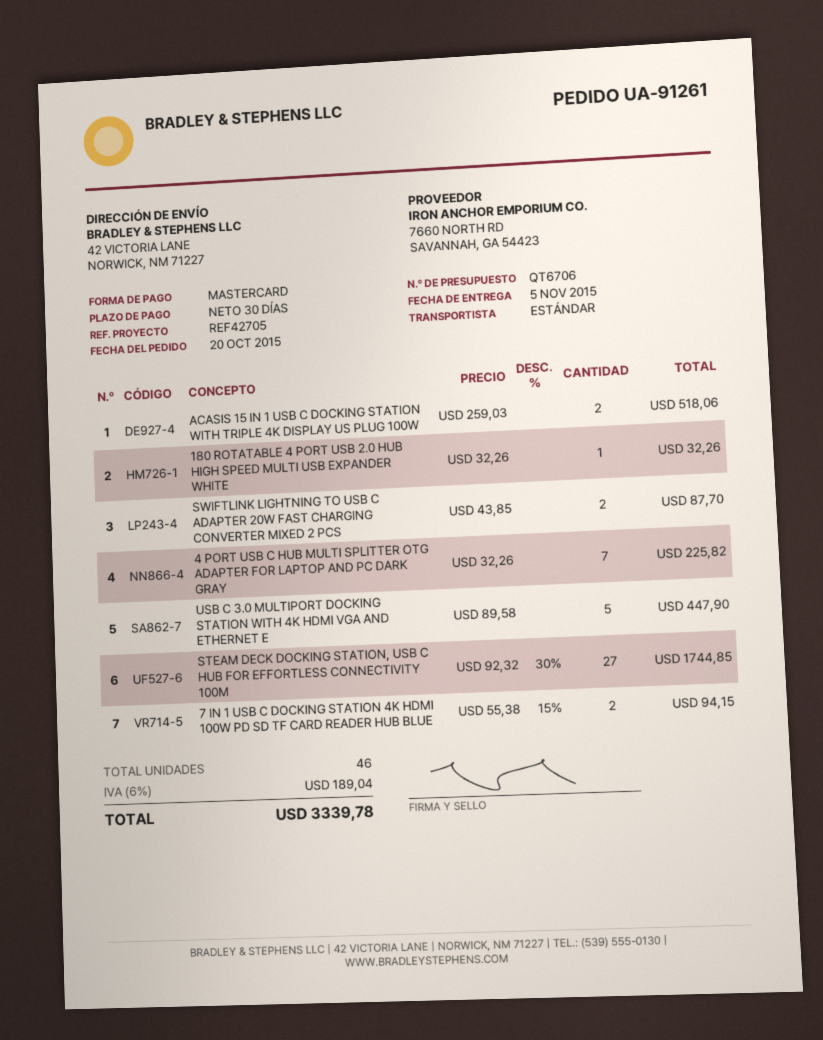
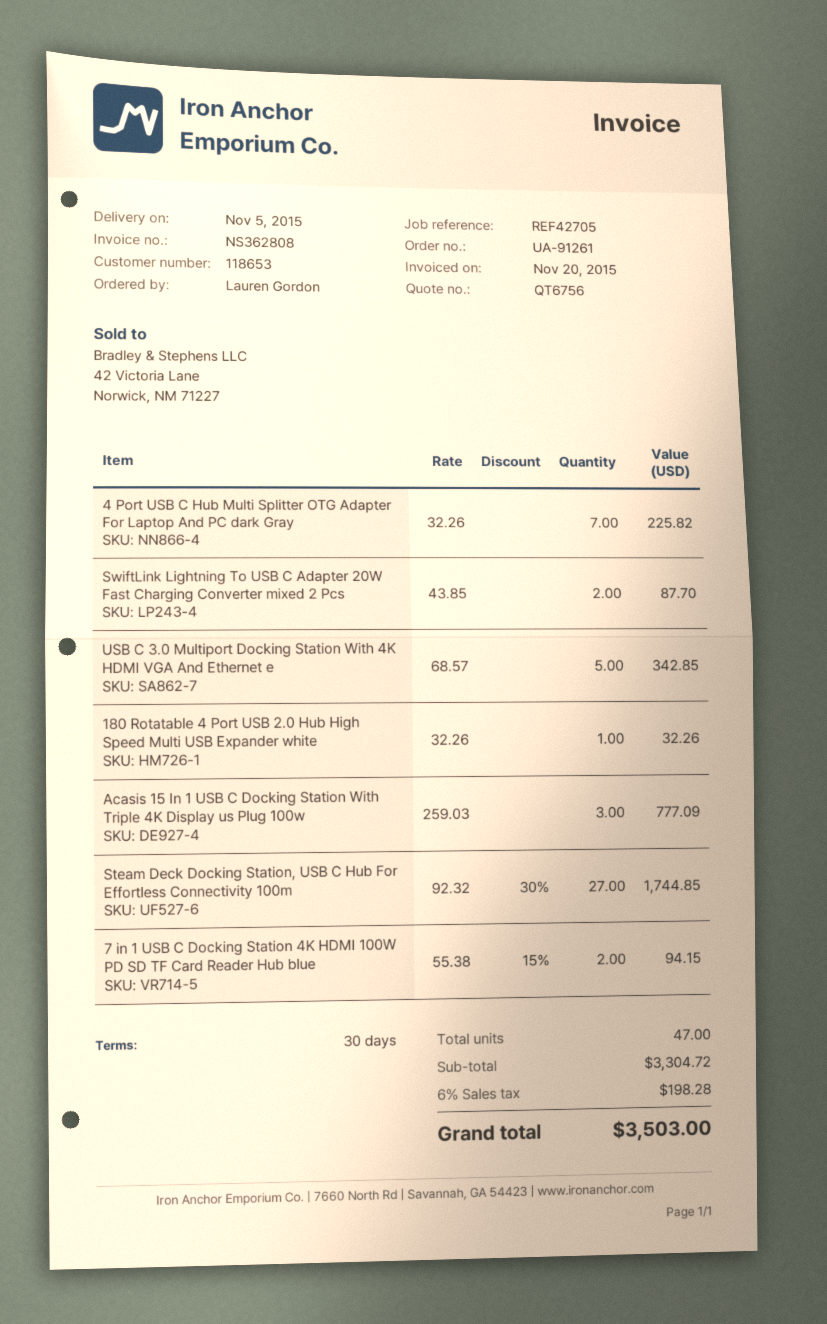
quote number: QT6706 -> QT6756
ACASIS 15 IN 1 USB C DOCKING STATION WITH TRIPLE 4K DISPLAY US PLUG 100W: 2 x 259.03 = 518.06 -> 3 x 259.03 = 777.09
USB C 3.0 MULTIPORT DOCKING STATION WITH 4K HDMI VGA AND ETHERNET E: 5 x 89.58 = 447.90 -> 5 x 68.57 = 342.85
total quantity: 46 -> 47
tax: 6% = 189.04 -> 6% = 198.28
total: 3339.78 -> 3503.00

